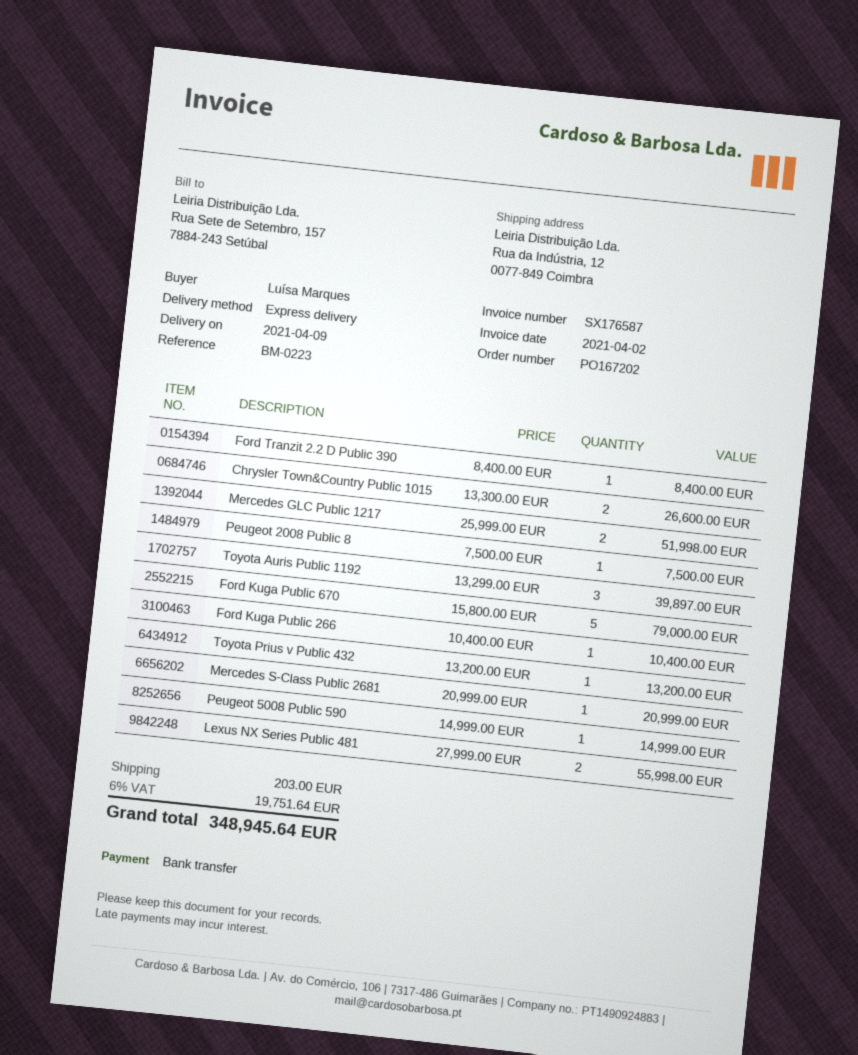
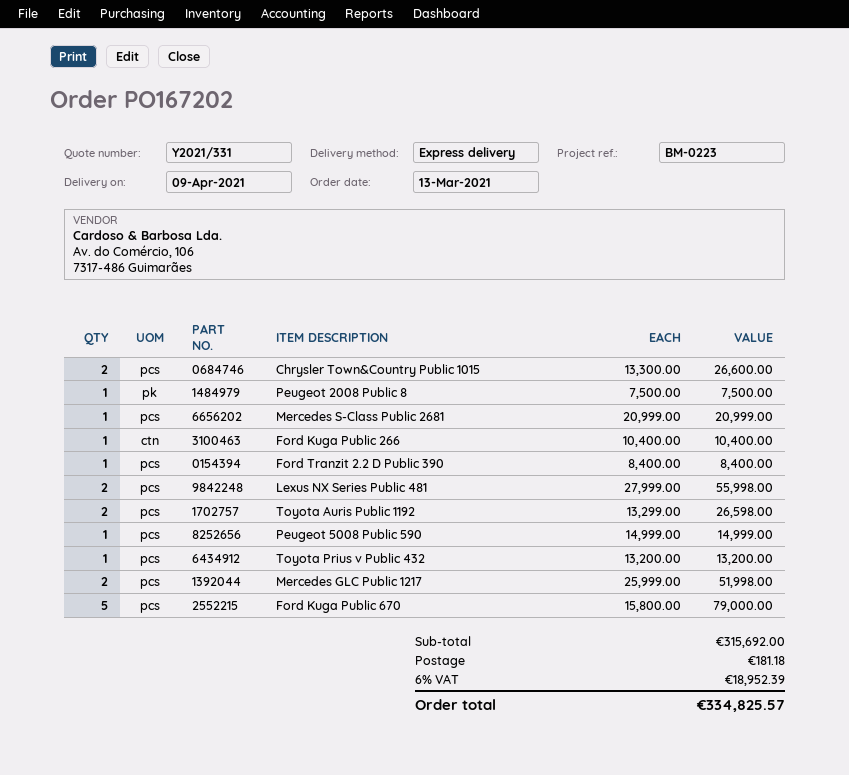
Toyota Auris Public 1192: 3 x 13299.00 = 39897.00 -> 2 x 13299.00 = 26598.00
shipping: 203.00 -> 181.18
tax: 6% = 19751.64 -> 6% = 18952.39
total: 348945.64 -> 334825.57

